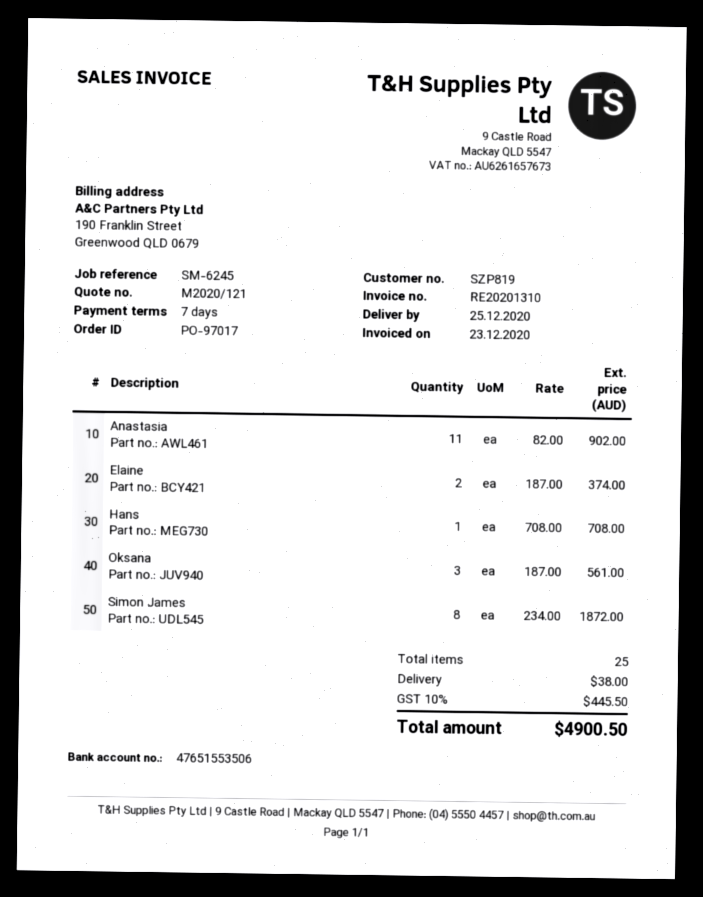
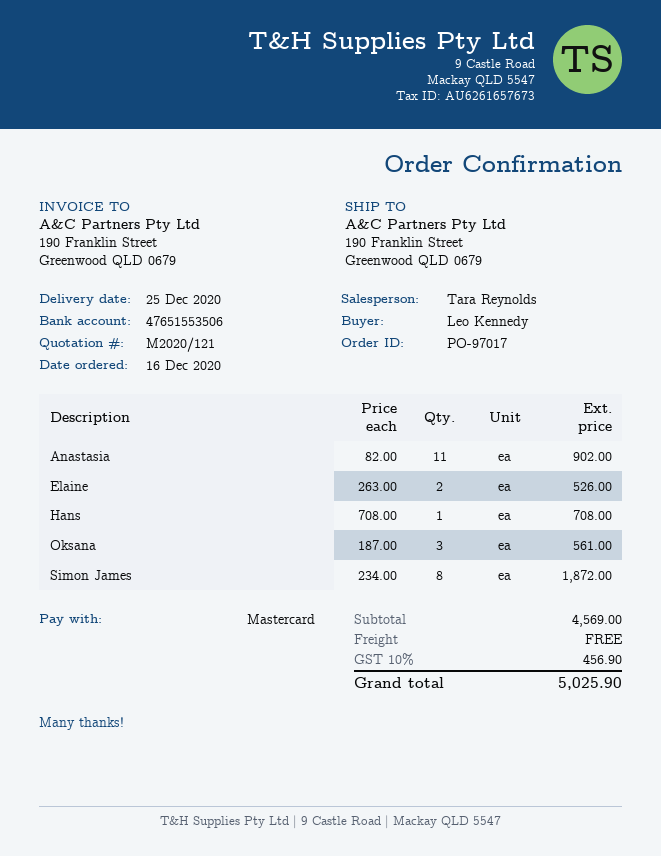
Elaine: 2 x 187.00 = 374.00 -> 2 x 263.00 = 526.00
shipping: 38.00 -> 0.00
tax: 10% = 445.50 -> 10% = 456.90
total: 4900.50 -> 5025.90

